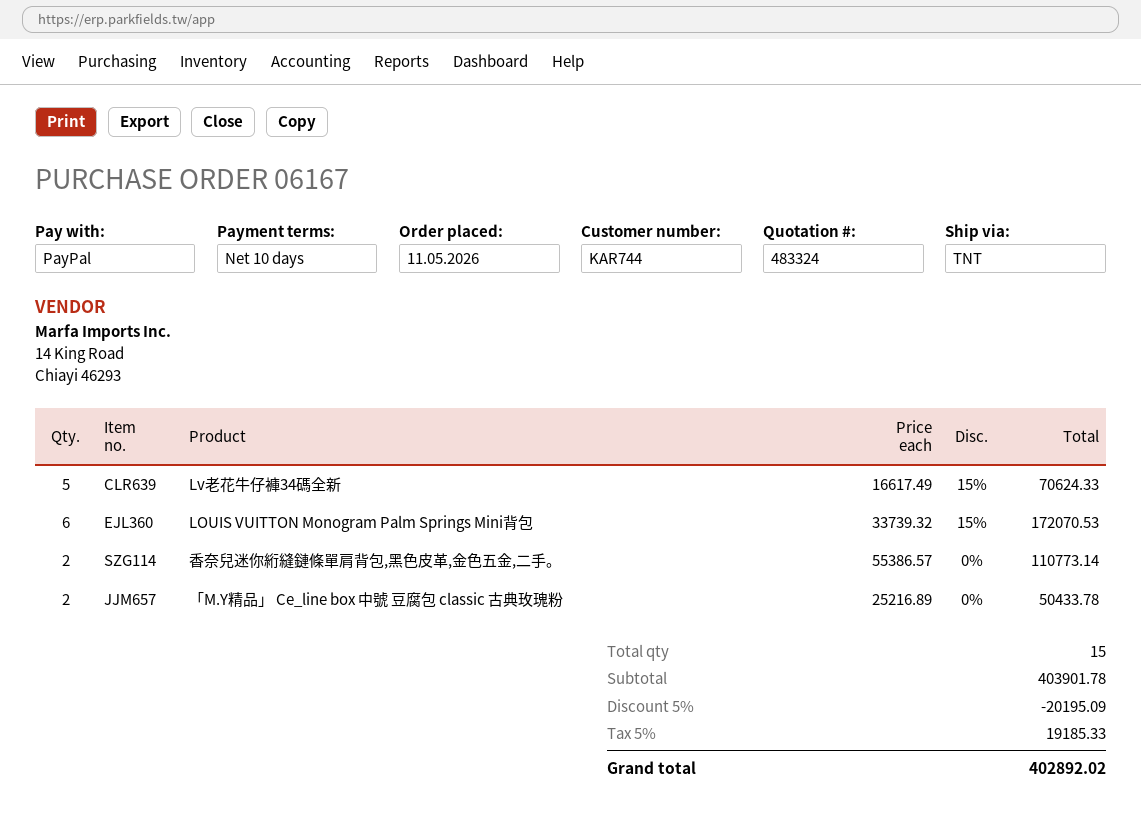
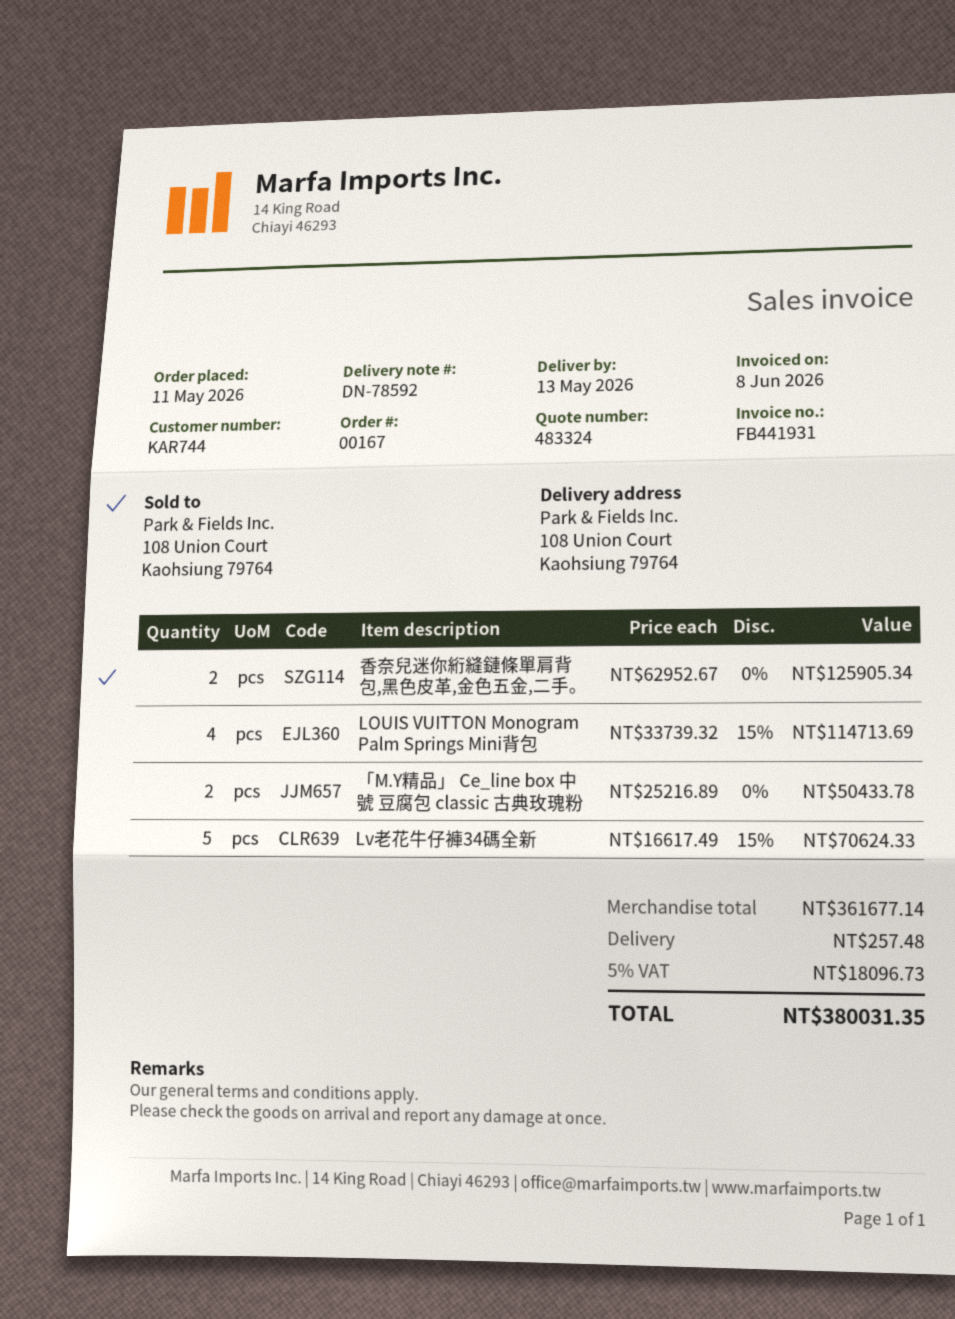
order number: 06167 -> 00167
LOUIS VUITTON Monogram Palm Springs Mini背包: 6 x 33739.32 - 15% = 172070.53 -> 4 x 33739.32 - 15% = 114713.69
香奈兒迷你絎縫鏈條單肩背包,黑色皮革,金色五金,二手。: 2 x 55386.57 = 110773.14 -> 2 x 62952.67 = 125905.34
subtotal: 403901.78 -> 361677.14
discount: 5% = 20195.09 -> none
shipping: none -> 257.48
tax: 5% = 19185.33 -> 5% = 18096.73
total: 402892.02 -> 380031.35

